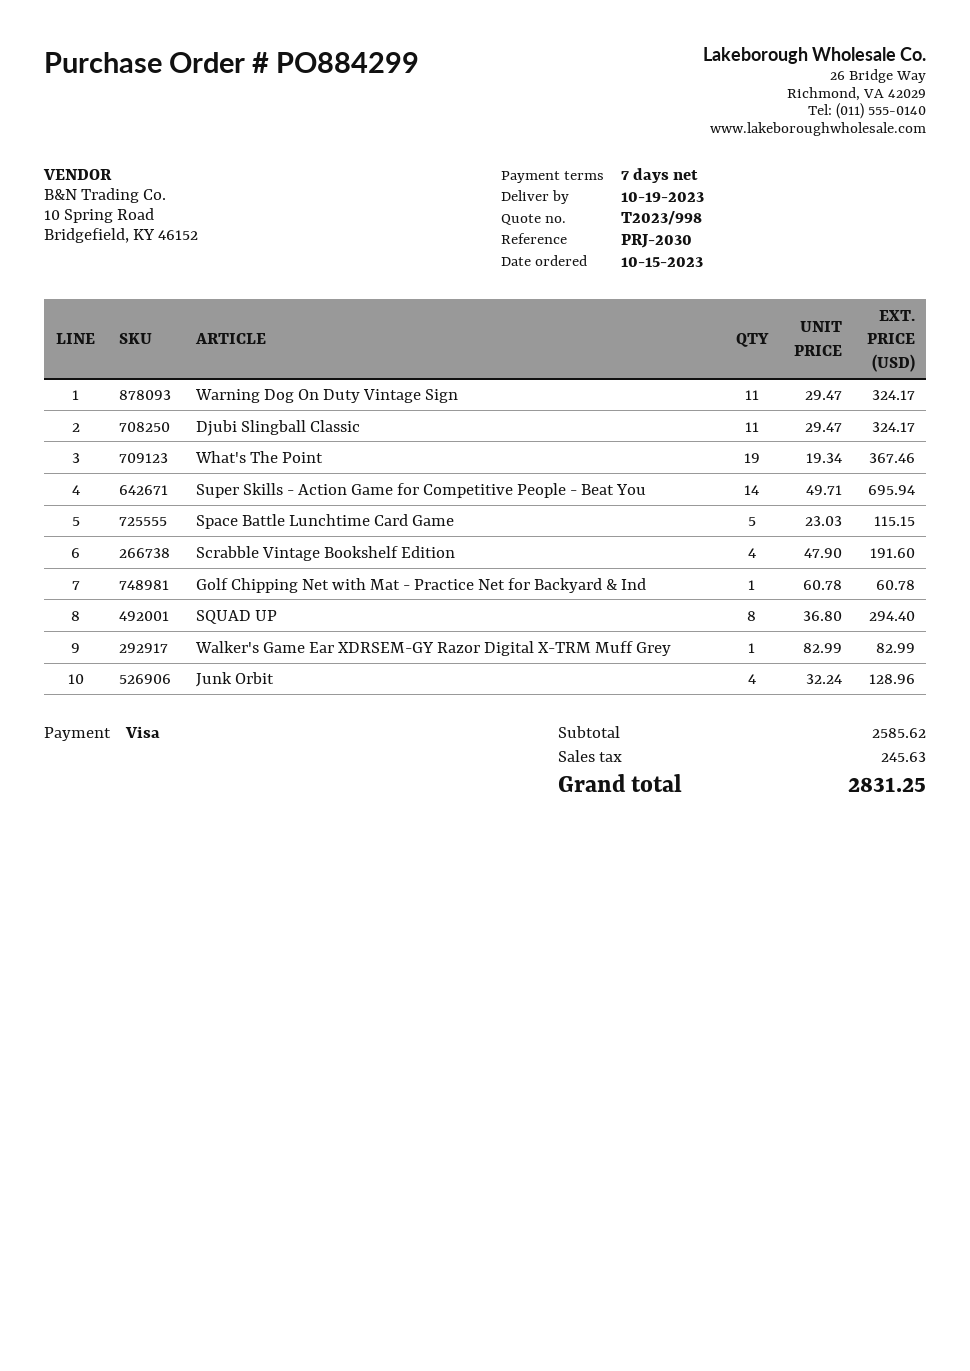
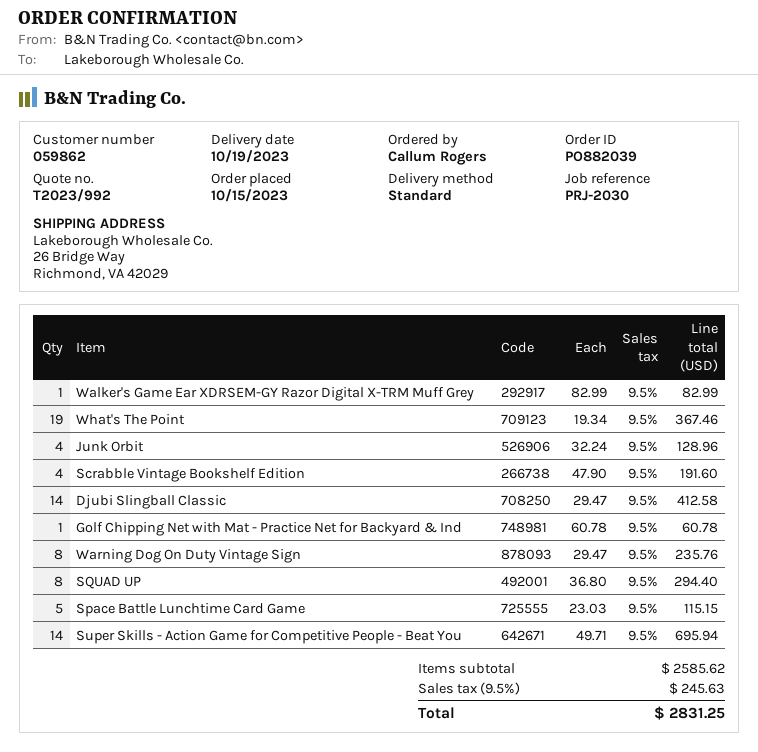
quote number: T2023/998 -> T2023/992
order number: PO884299 -> PO882039
Warning Dog On Duty Vintage Sign: 11 x 29.47 = 324.17 -> 8 x 29.47 = 235.76
Djubi Slingball Classic: 11 x 29.47 = 324.17 -> 14 x 29.47 = 412.58

